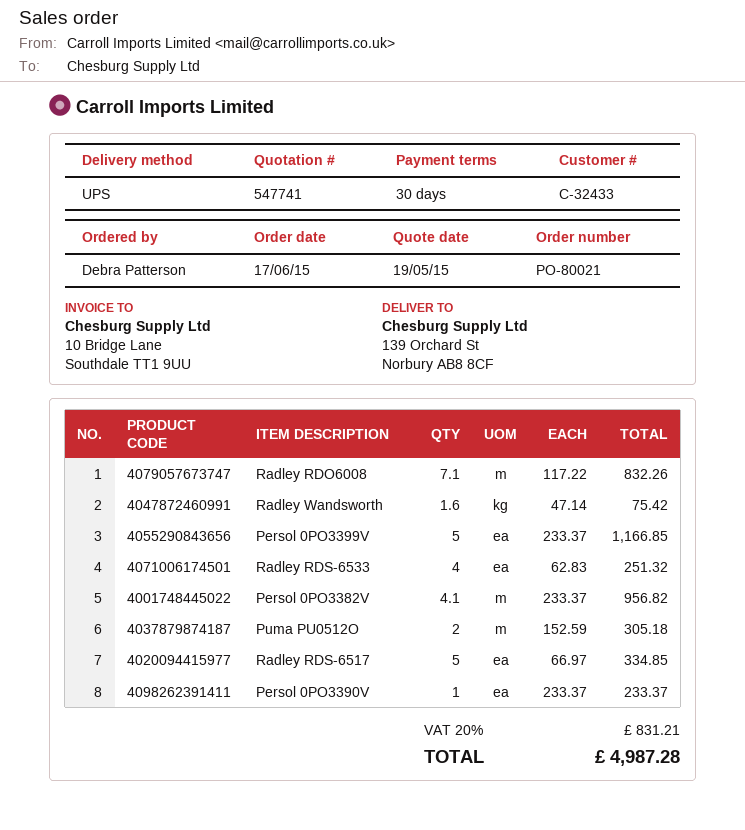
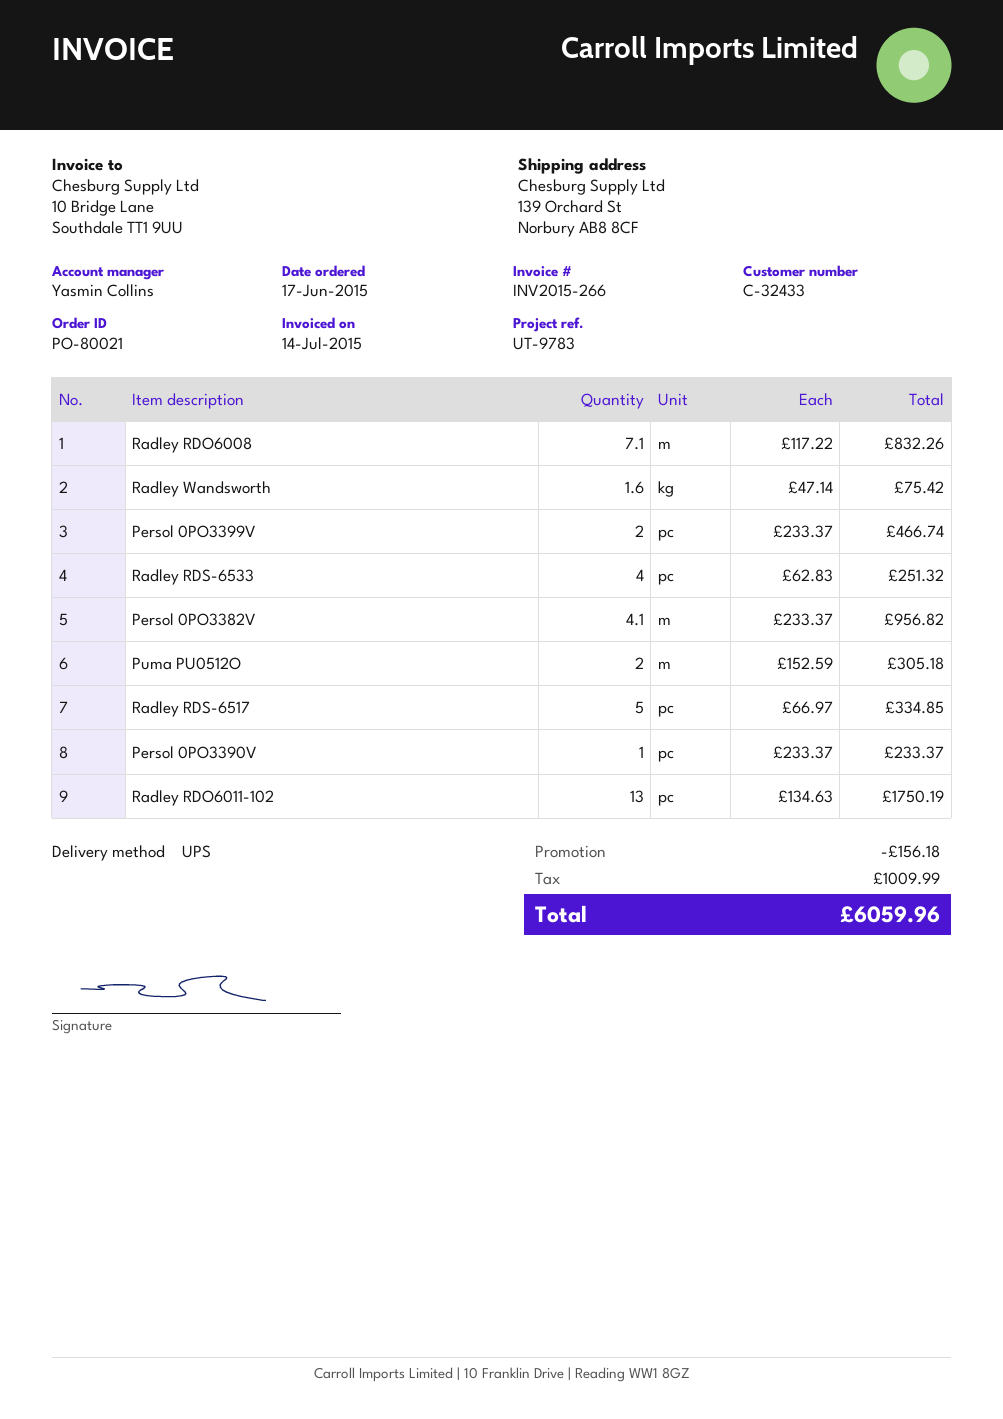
Persol 0PO3399V: 5 x 233.37 = 1166.85 -> 2 x 233.37 = 466.74
Radley RDO6011-102: none -> 13 x 134.63 = 1750.19
discount: none -> 156.18
tax: 831.21 -> 1009.99
total: 4987.28 -> 6059.96

